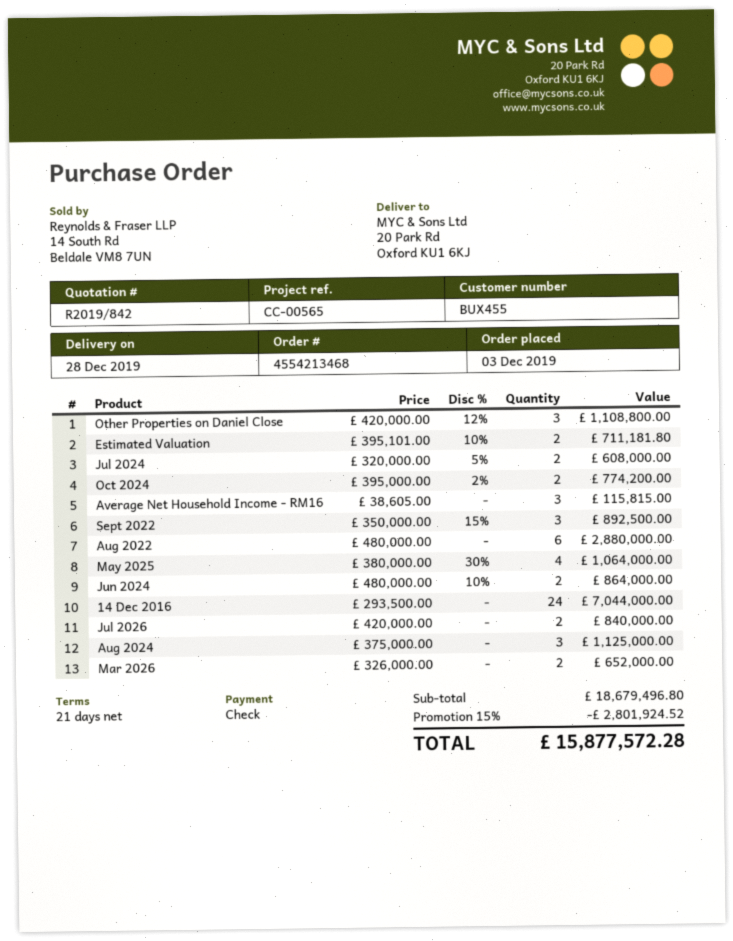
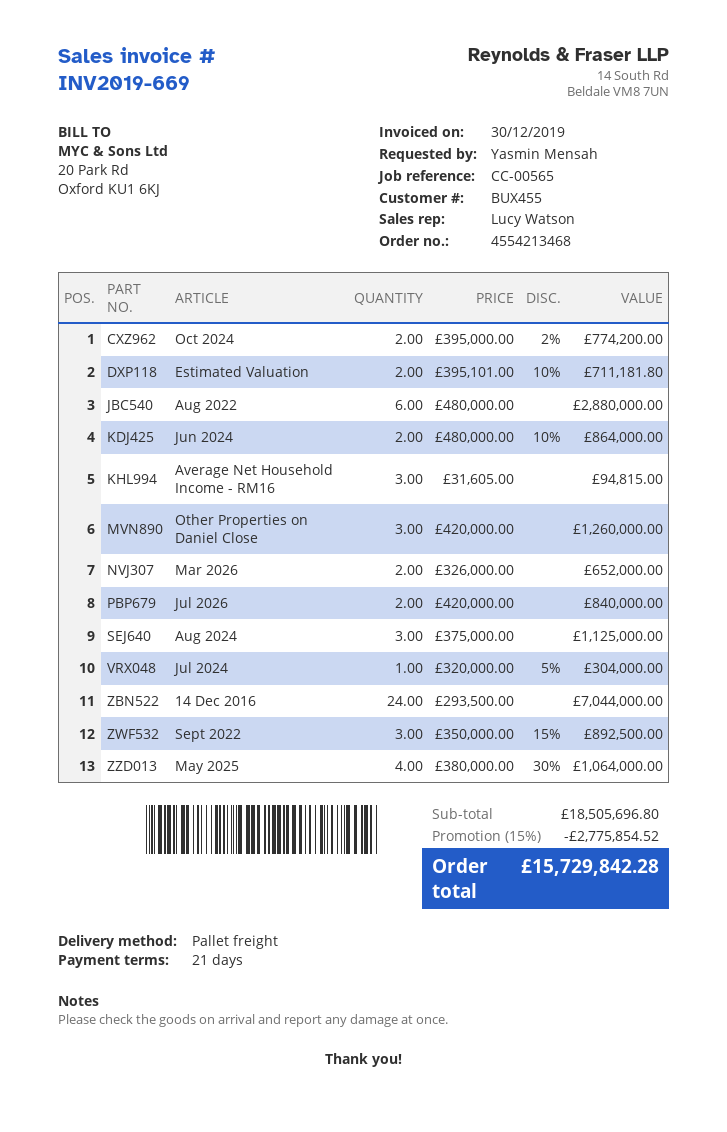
Other Properties on Daniel Close: 3 x 420000.00 - 12% = 1108800.00 -> 3 x 420000.00 = 1260000.00
Jul 2024: 2 x 320000.00 - 5% = 608000.00 -> 1 x 320000.00 - 5% = 304000.00
Average Net Household Income - RM16: 3 x 38605.00 = 115815.00 -> 3 x 31605.00 = 94815.00
subtotal: 18679496.80 -> 18505696.80
discount: 15% = 2801924.52 -> 15% = 2775854.52
total: 15877572.28 -> 15729842.28

